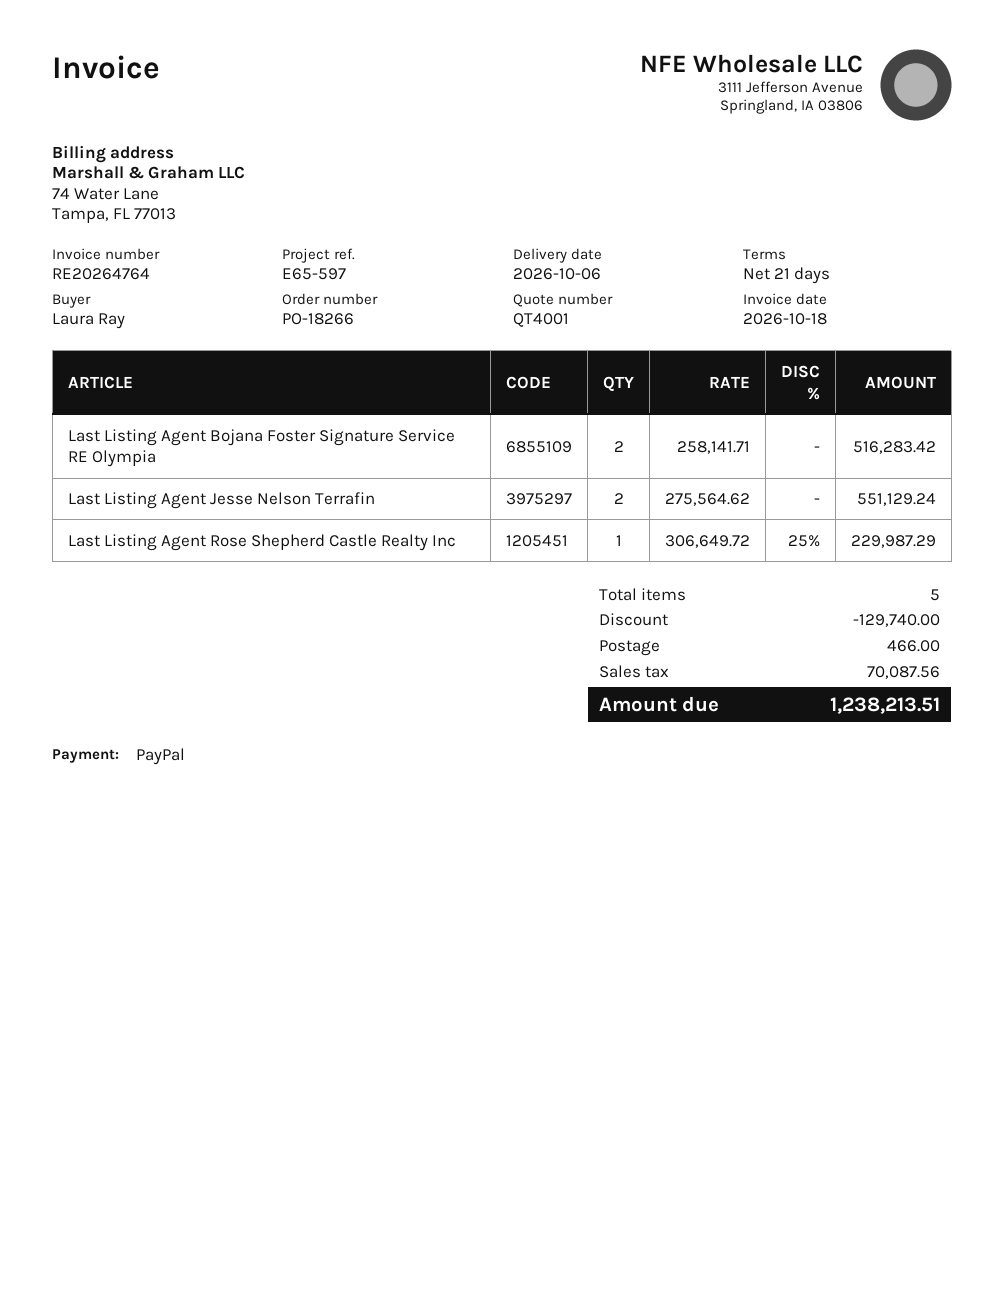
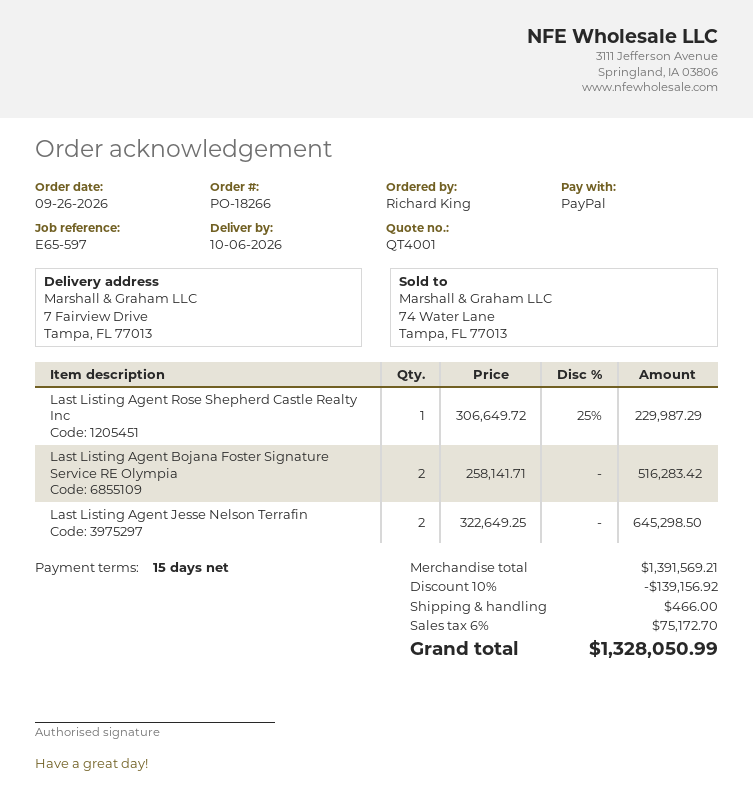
payment terms: 21 days -> 15 days
ordered by: Laura Ray -> Richard King
Last Listing Agent Jesse Nelson Terrafin: 2 x 275564.62 = 551129.24 -> 2 x 322649.25 = 645298.50
discount: 129740.00 -> 139156.92
tax: 70087.56 -> 75172.70
total: 1238213.51 -> 1328050.99

